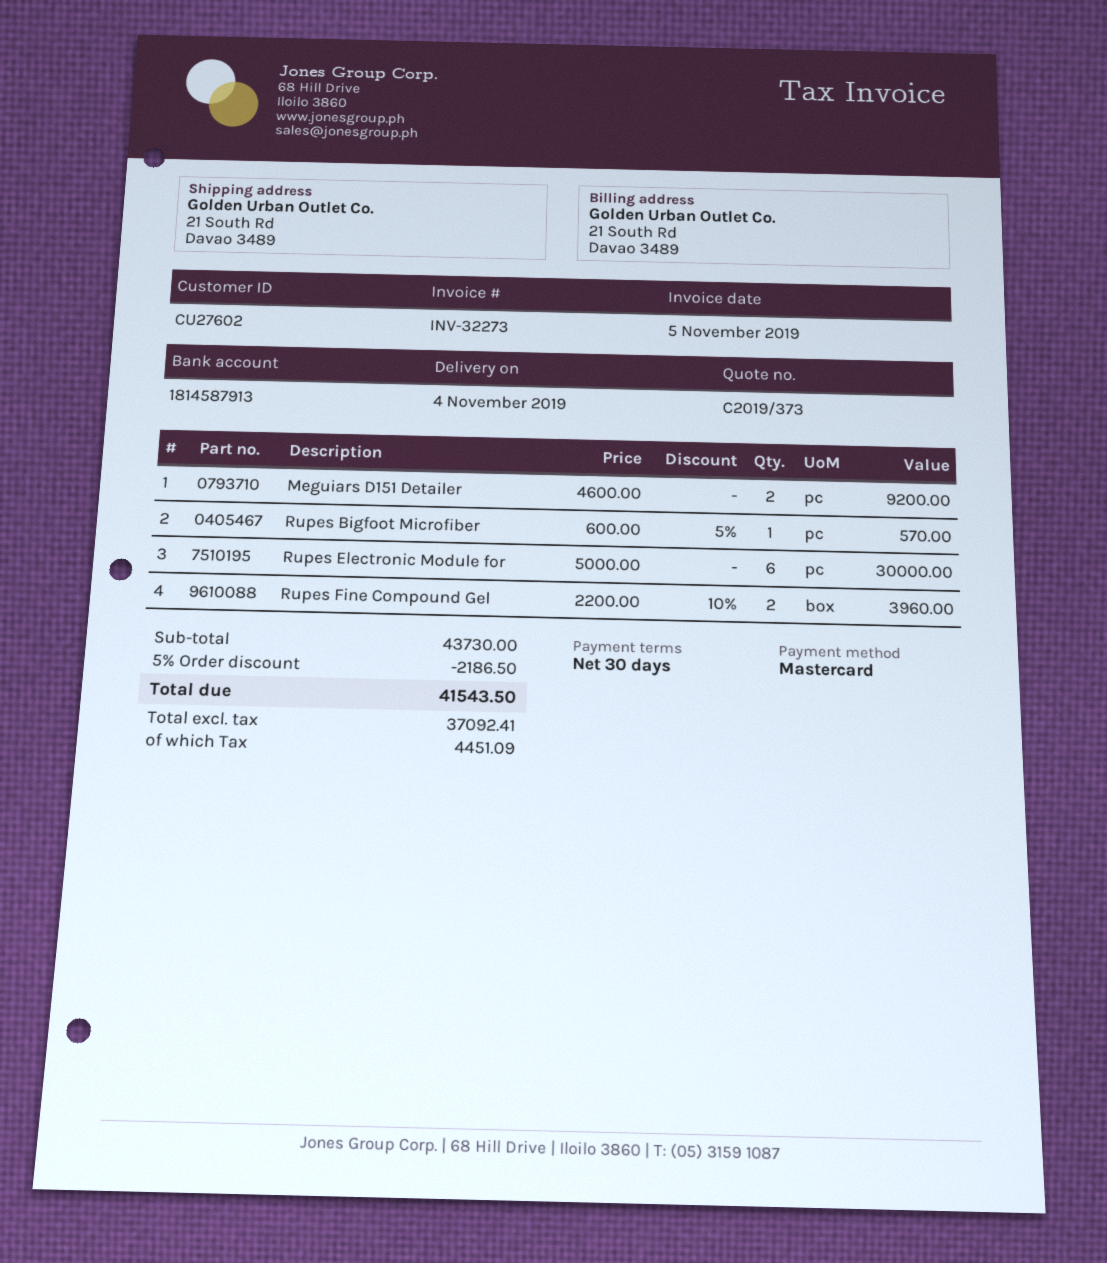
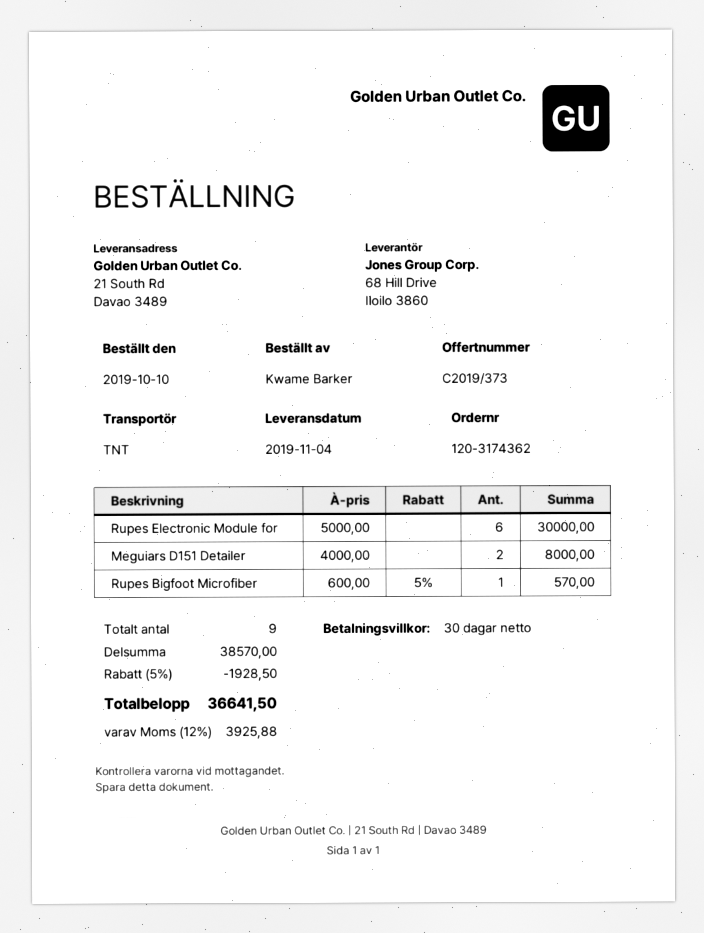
Meguiars D151 Detailer: 2 x 4600.00 = 9200.00 -> 2 x 4000.00 = 8000.00
Rupes Fine Compound Gel: 2 x 2200.00 - 10% = 3960.00 -> none
subtotal: 43730.00 -> 38570.00
discount: 5% = 2186.50 -> 5% = 1928.50
tax: 4451.09 -> 3925.88
total: 41543.50 -> 36641.50

